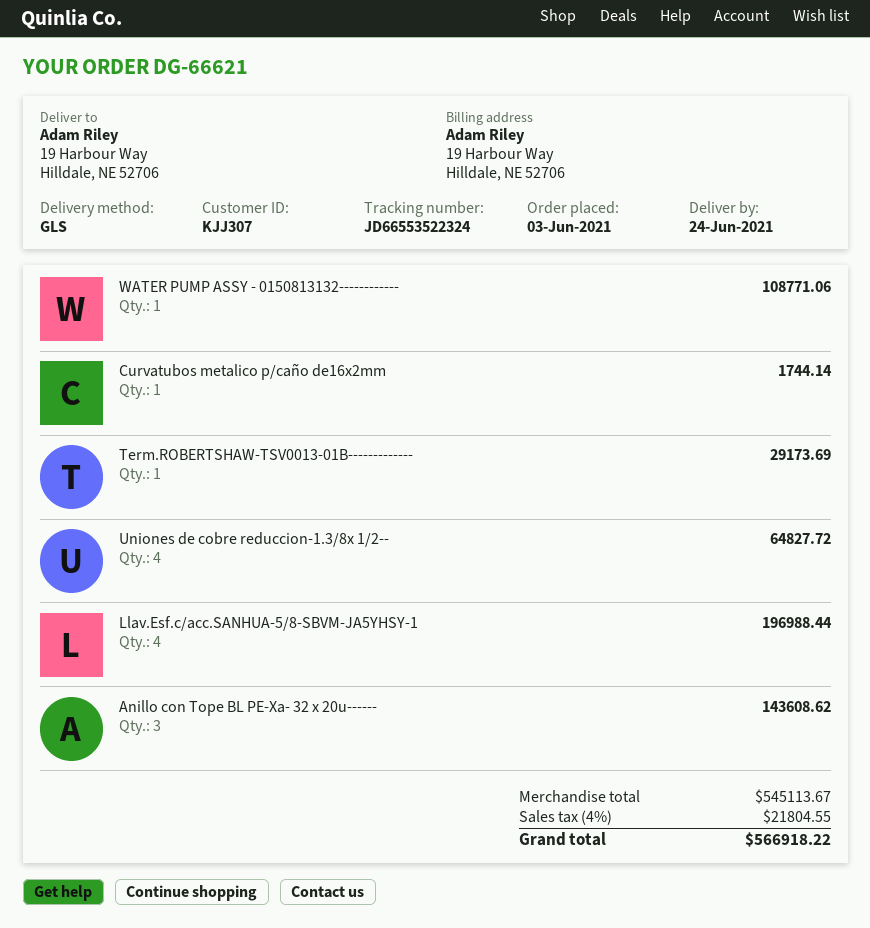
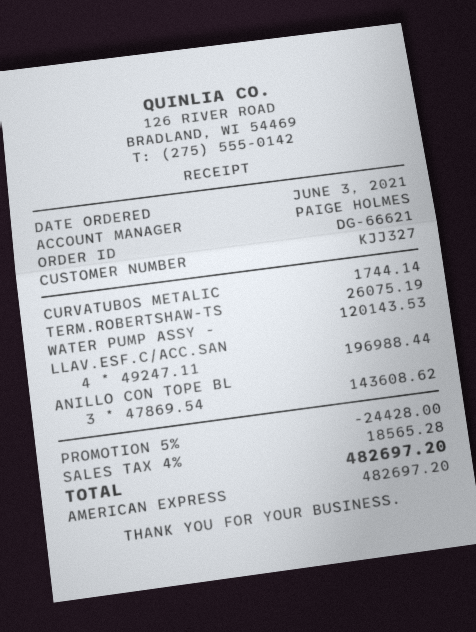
customer number: KJJ307 -> KJJ327
WATER PUMP ASSY - 0150813132------------: 1 for 108771.06 -> 1 for 120143.53
Term.ROBERTSHAW-TSV0013-01B-------------: 1 for 29173.69 -> 1 for 26075.19
Uniones de cobre reduccion-1.3/8x 1/2--: 4 for 64827.72 -> none
discount: none -> 5% = 24428.00
tax: 4% = 21804.55 -> 4% = 18565.28
total: 566918.22 -> 482697.20

